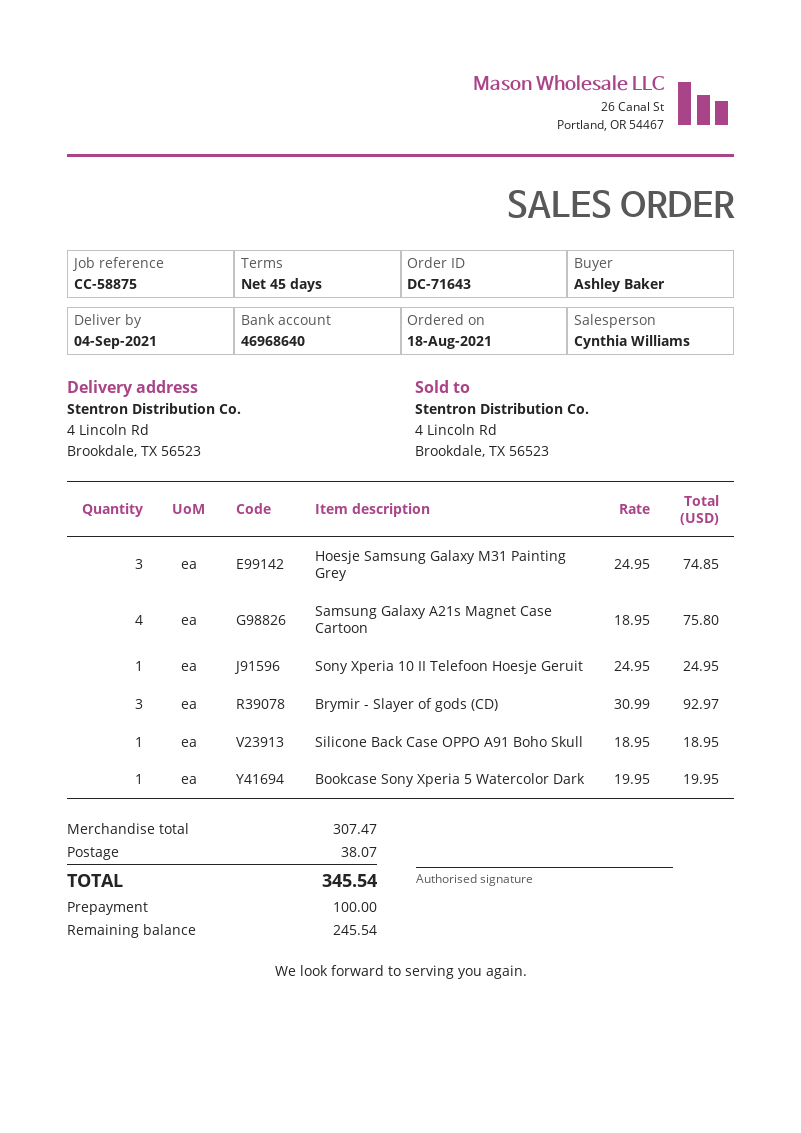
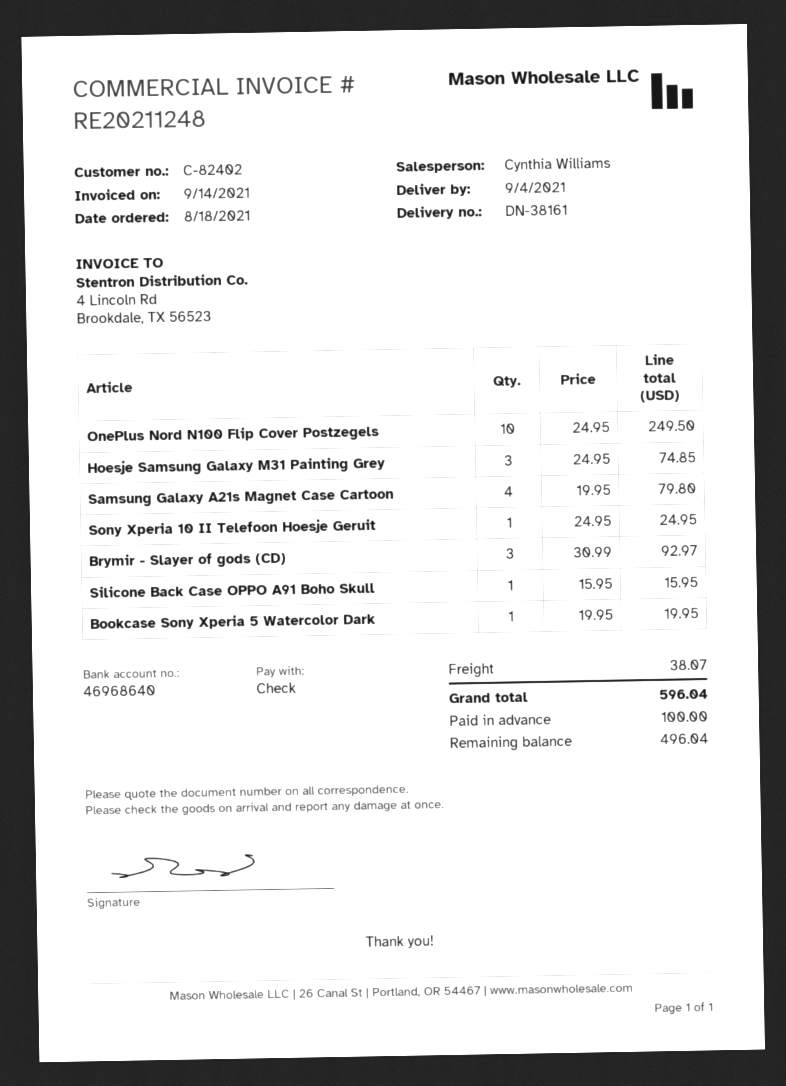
Samsung Galaxy A21s Magnet Case Cartoon: 4 x 18.95 = 75.80 -> 4 x 19.95 = 79.80
Silicone Back Case OPPO A91 Boho Skull: 1 x 18.95 = 18.95 -> 1 x 15.95 = 15.95
OnePlus Nord N100 Flip Cover Postzegels: none -> 10 x 24.95 = 249.50
total: 345.54 -> 596.04
balance: 245.54 -> 496.04

